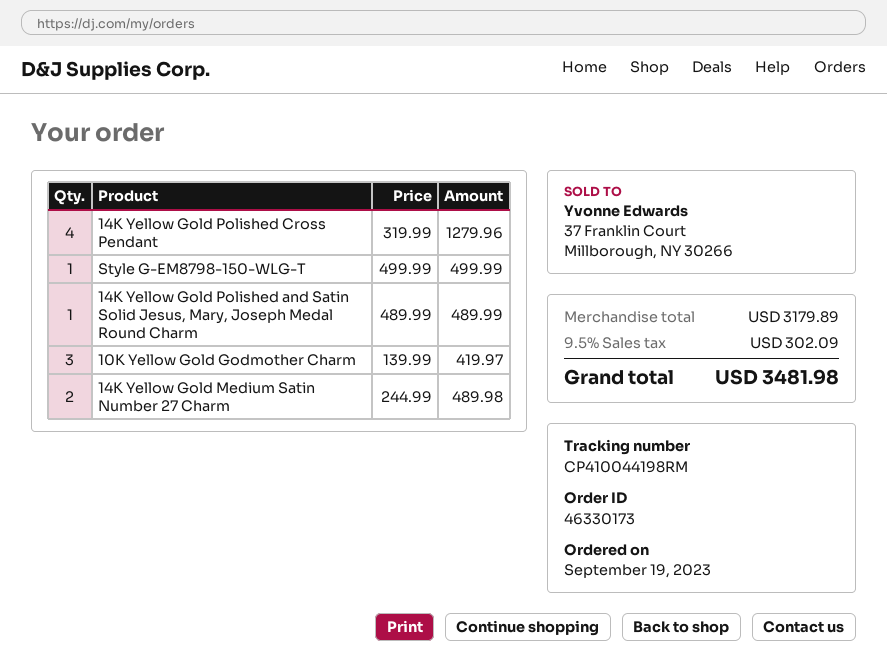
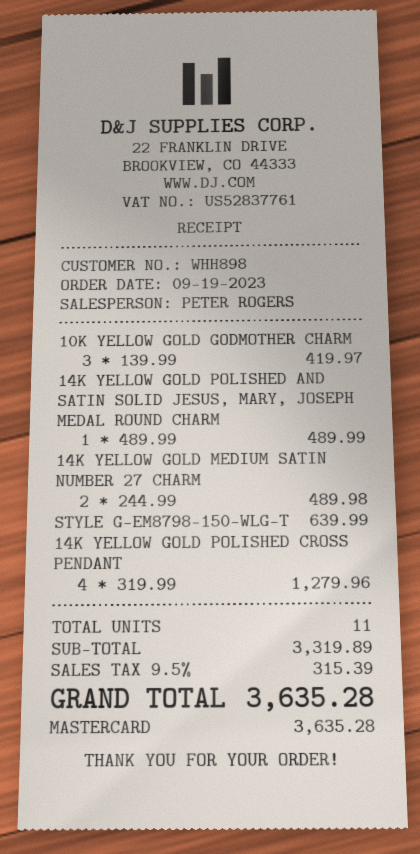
Style G-EM8798-150-WLG-T: 1 x 499.99 = 499.99 -> 1 x 639.99 = 639.99
subtotal: 3179.89 -> 3319.89
tax: 9.5% = 302.09 -> 9.5% = 315.39
total: 3481.98 -> 3635.28

